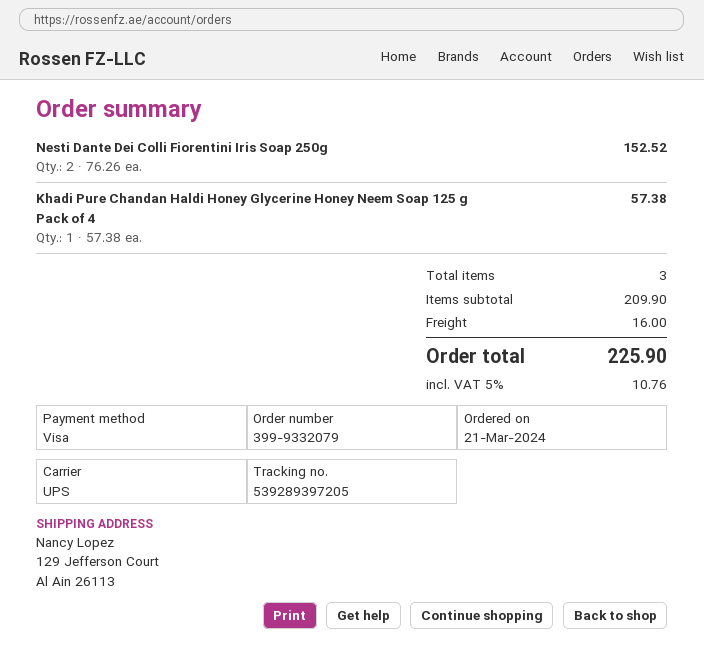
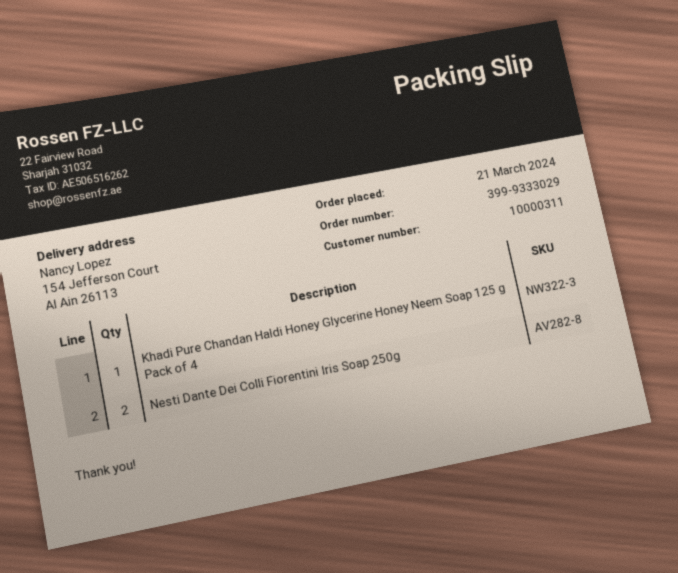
order number: 399-9332079 -> 399-9333029
ship to: 129 Jefferson Court, Al Ain 26113 -> 154 Jefferson Court, Al Ain 26113

